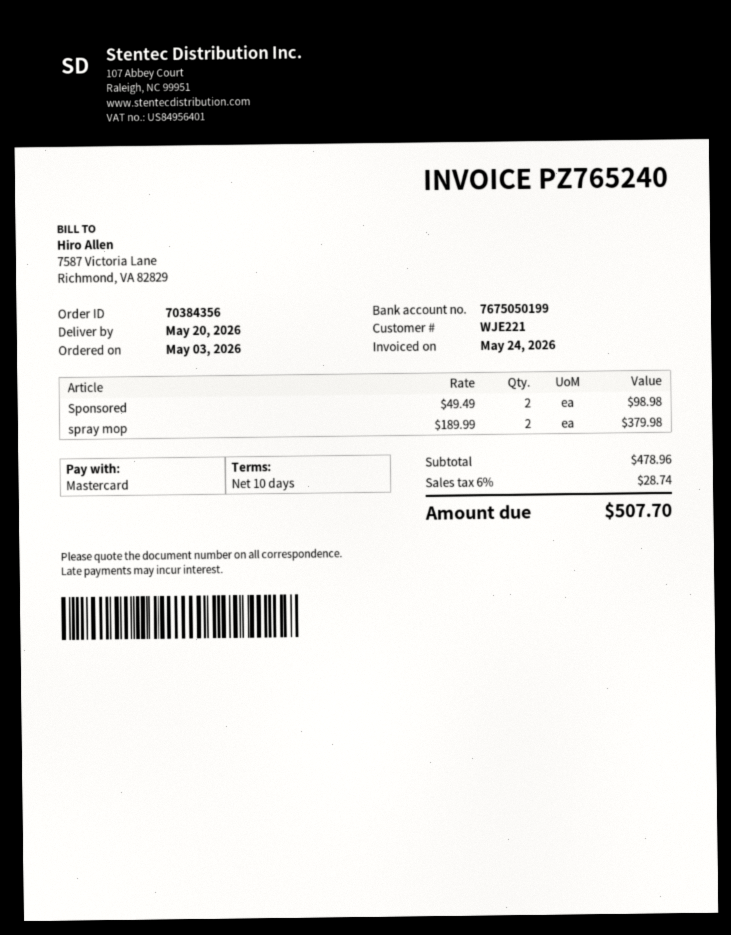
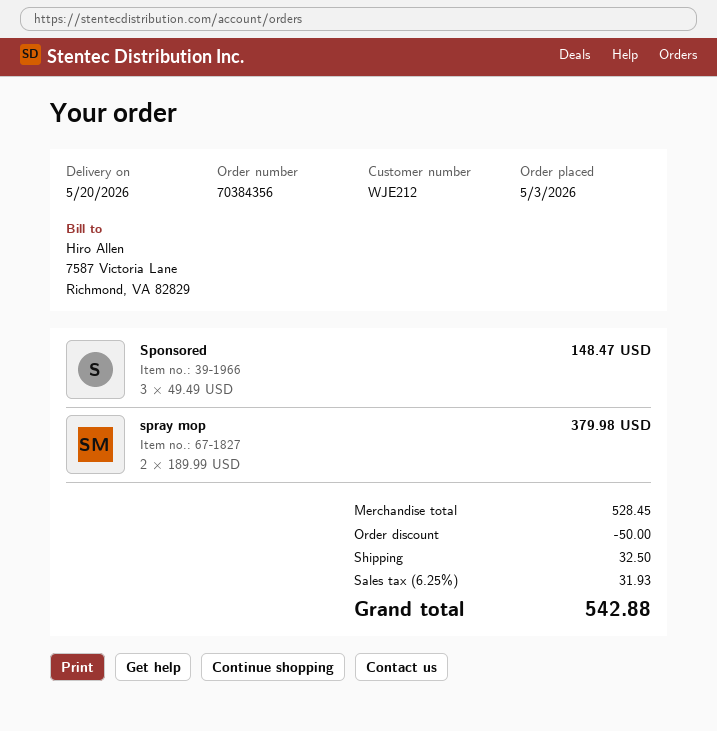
customer number: WJE221 -> WJE212
Sponsored: 2 x 49.49 = 98.98 -> 3 x 49.49 = 148.47
subtotal: 478.96 -> 528.45
discount: none -> 50.00
shipping: none -> 32.50
tax: 6% = 28.74 -> 6.25% = 31.93
total: 507.70 -> 542.88

